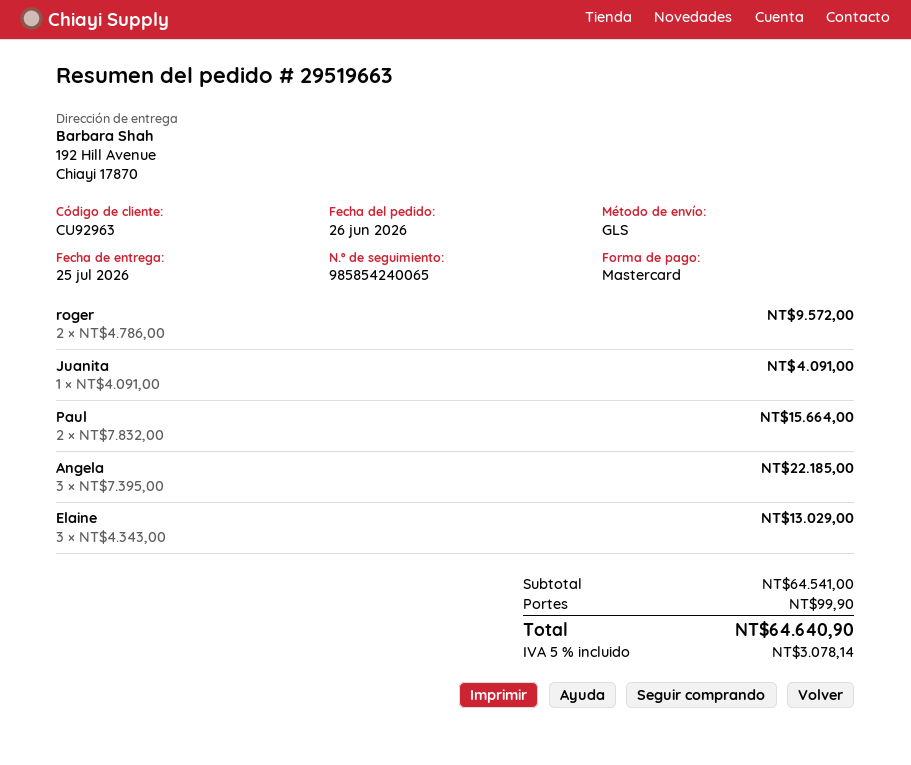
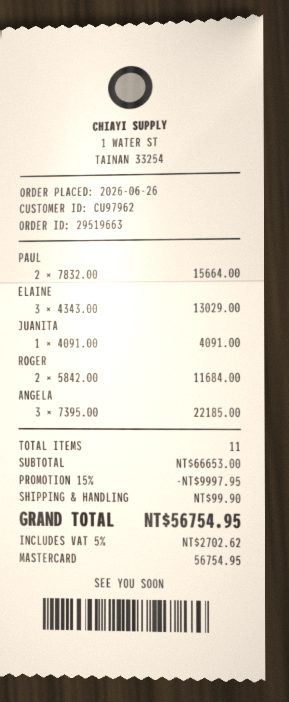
customer number: CU92963 -> CU97962
roger: 2 x 4786.00 = 9572.00 -> 2 x 5842.00 = 11684.00
subtotal: 64541.00 -> 66653.00
discount: none -> 15% = 9997.95
tax: 5% = 3078.14 -> 5% = 2702.62
total: 64640.90 -> 56754.95

